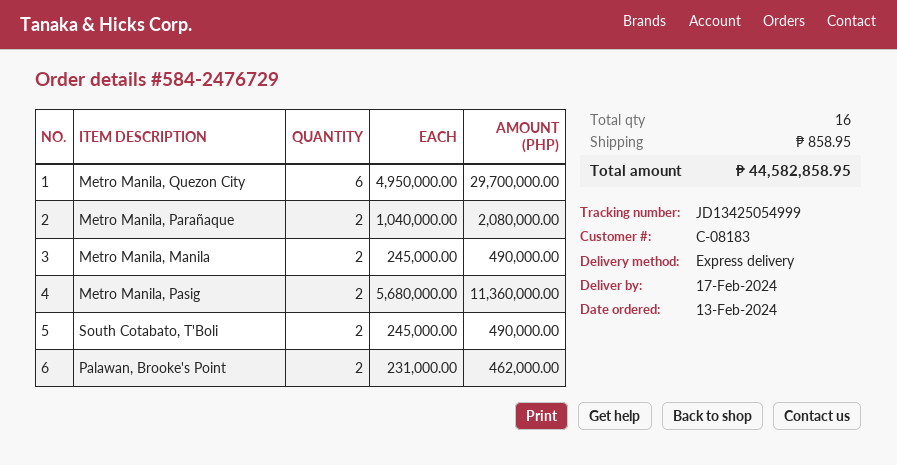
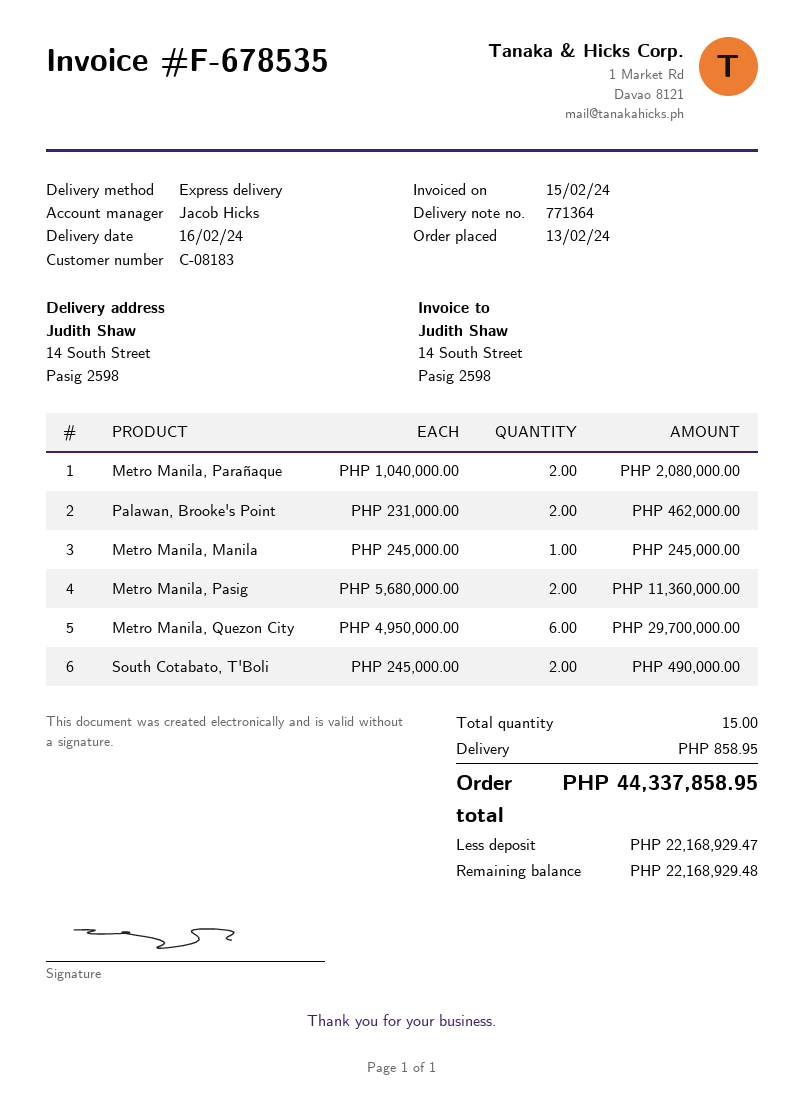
delivery date: 2024-02-17 -> 2024-02-16
Metro Manila, Manila: 2 x 245000.00 = 490000.00 -> 1 x 245000.00 = 245000.00
total quantity: 16 -> 15
total: 44582858.95 -> 44337858.95

